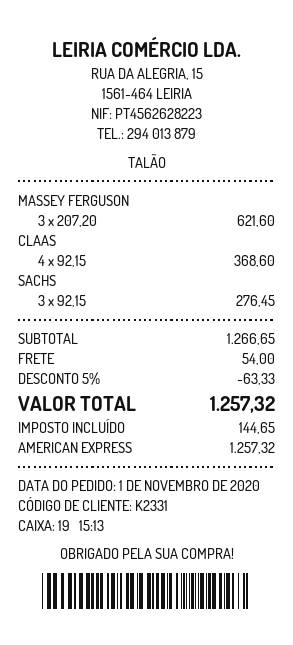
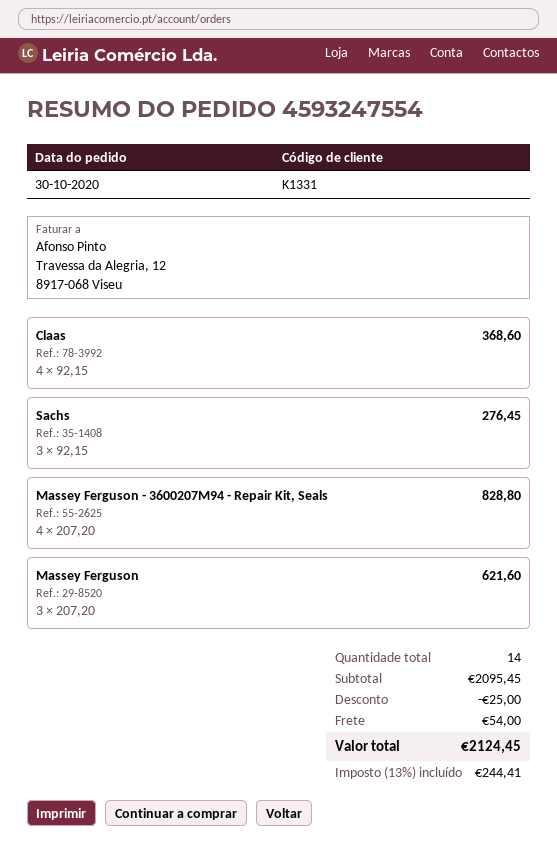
order date: 2020-11-01 -> 2020-10-30
customer number: K2331 -> K1331
Massey Ferguson - 3600207M94 - Repair Kit, Seals: none -> 4 x 207.20 = 828.80
subtotal: 1266.65 -> 2095.45
discount: 63.33 -> 25.00
tax: 144.65 -> 244.41
total: 1257.32 -> 2124.45

